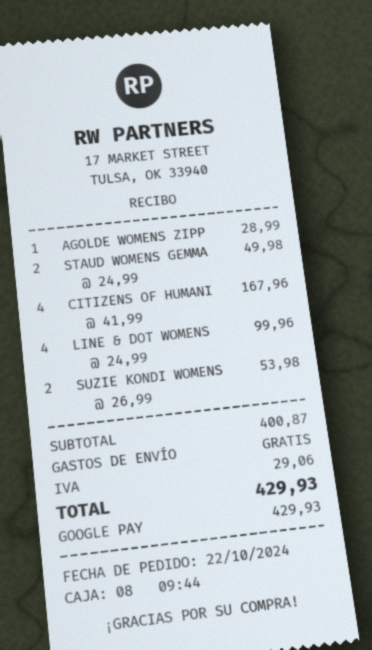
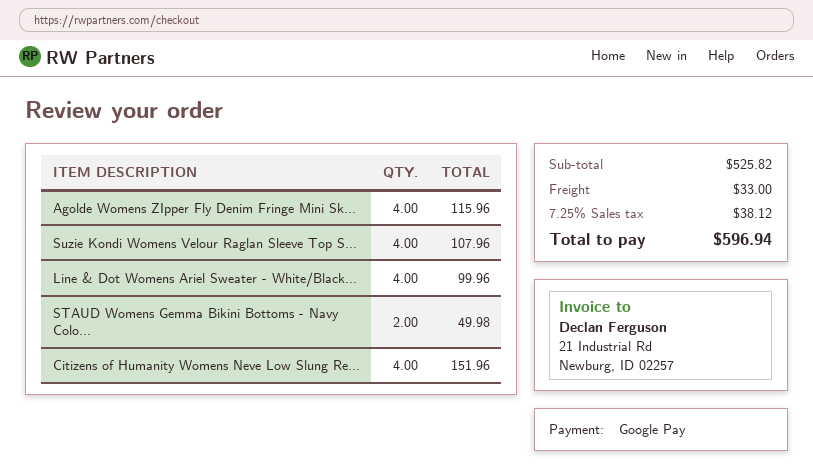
AGOLDE WOMENS ZIPP: 1 for 28.99 -> 4 for 115.96
CITIZENS OF HUMANI: 4 for 167.96 -> 4 for 151.96
SUZIE KONDI WOMENS: 2 for 53.98 -> 4 for 107.96
subtotal: 400.87 -> 525.82
shipping: 0.00 -> 33.00
tax: 29.06 -> 38.12
total: 429.93 -> 596.94

